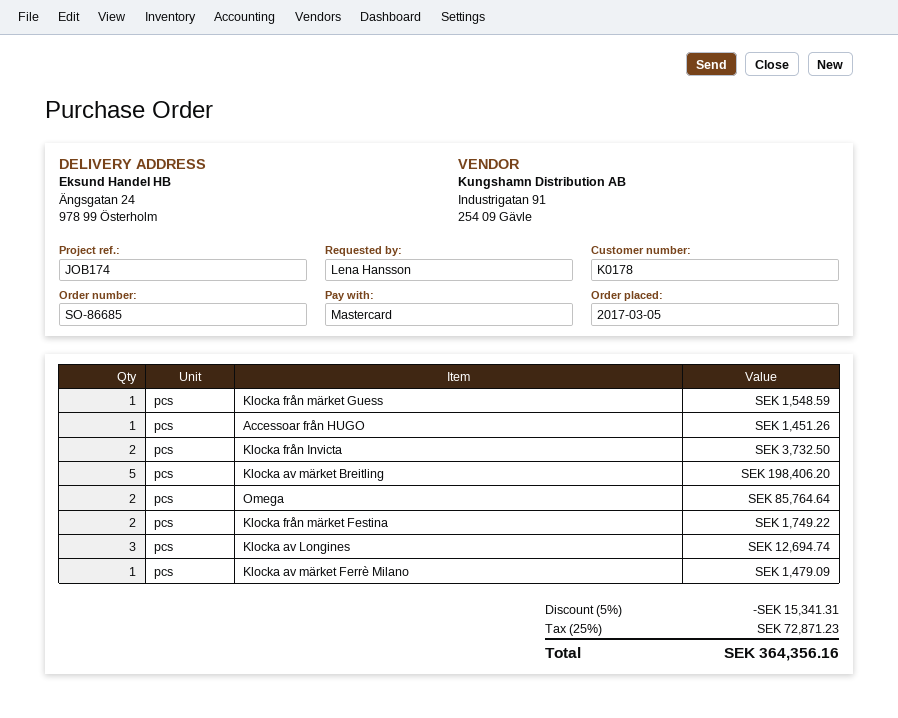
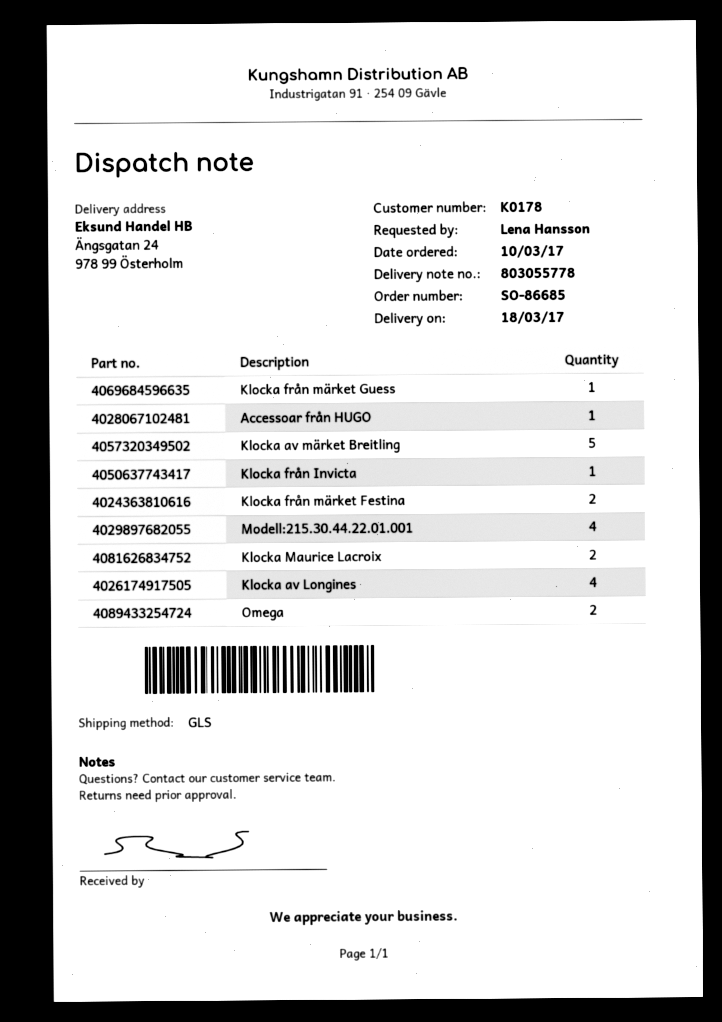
order date: 2017-03-05 -> 2017-03-10
Klocka från Invicta: 2 -> 1
Klocka av Longines: 3 -> 4
Klocka av märket Ferrè Milano: 1 -> none
Modell:215.30.44.22.01.001: none -> 4
Klocka Maurice Lacroix: none -> 2

